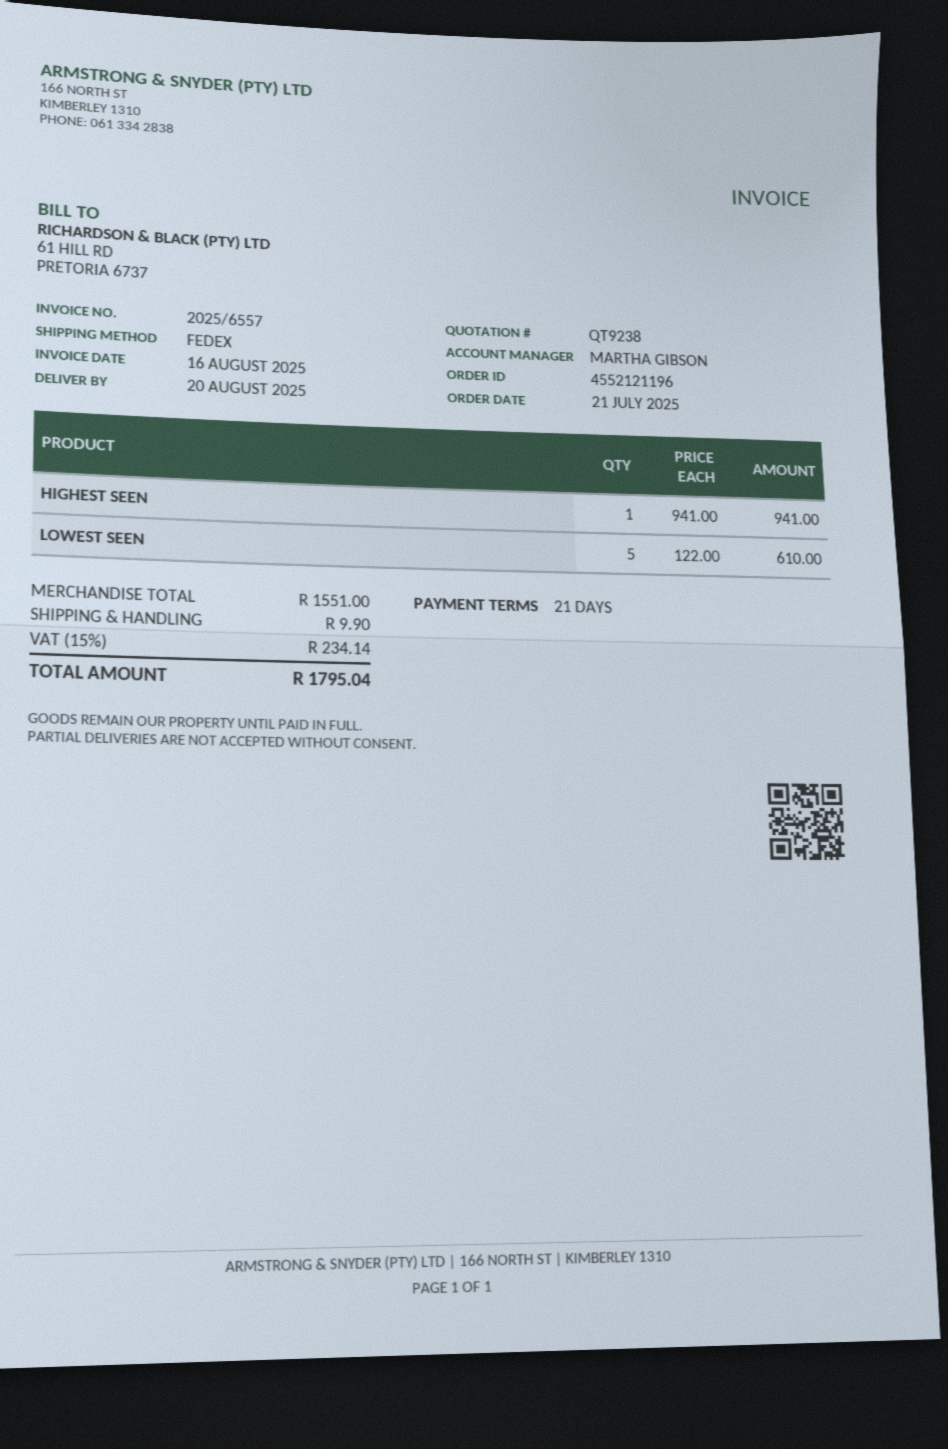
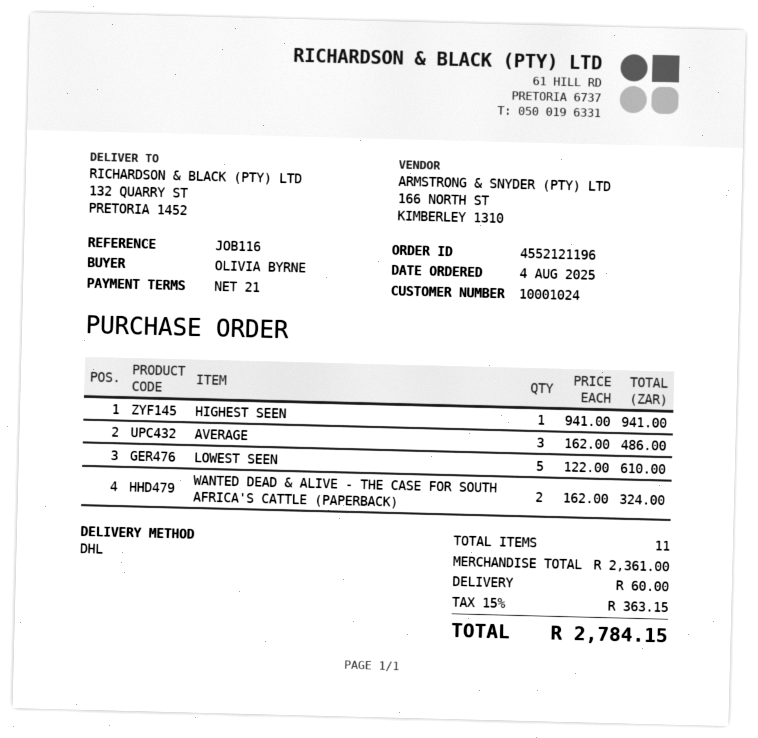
order date: 2025-07-21 -> 2025-08-04
shipping method: FedEx -> DHL
AVERAGE: none -> 3 x 162.00 = 486.00
WANTED DEAD & ALIVE - THE CASE FOR SOUTH AFRICA'S CATTLE (PAPERBACK): none -> 2 x 162.00 = 324.00
subtotal: 1551.00 -> 2361.00
shipping: 9.90 -> 60.00
tax: 15% = 234.14 -> 15% = 363.15
total: 1795.04 -> 2784.15

